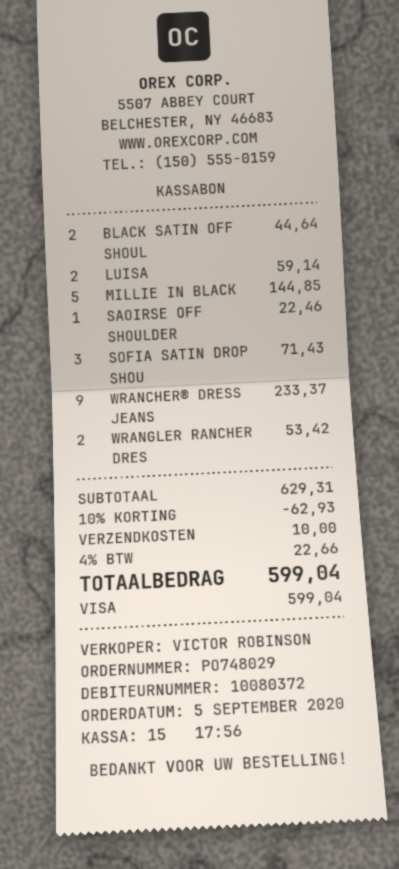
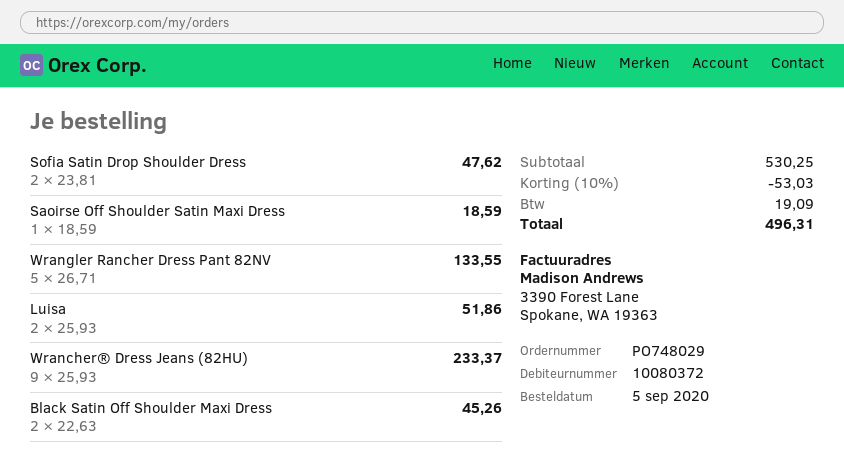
BLACK SATIN OFF SHOUL: 2 for 44.64 -> 2 for 45.26
LUISA: 2 for 59.14 -> 2 for 51.86
MILLIE IN BLACK: 5 for 144.85 -> none
SAOIRSE OFF SHOULDER: 1 for 22.46 -> 1 for 18.59
SOFIA SATIN DROP SHOU: 3 for 71.43 -> 2 for 47.62
WRANGLER RANCHER DRES: 2 for 53.42 -> 5 for 133.55
subtotal: 629.31 -> 530.25
discount: 10% = 62.93 -> 10% = 53.03
shipping: 10.00 -> none
tax: 22.66 -> 19.09
total: 599.04 -> 496.31

